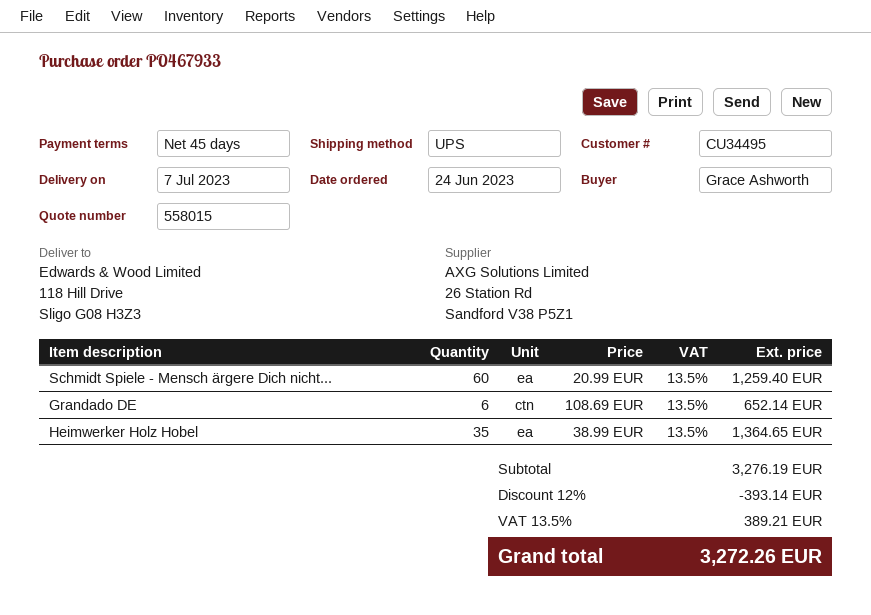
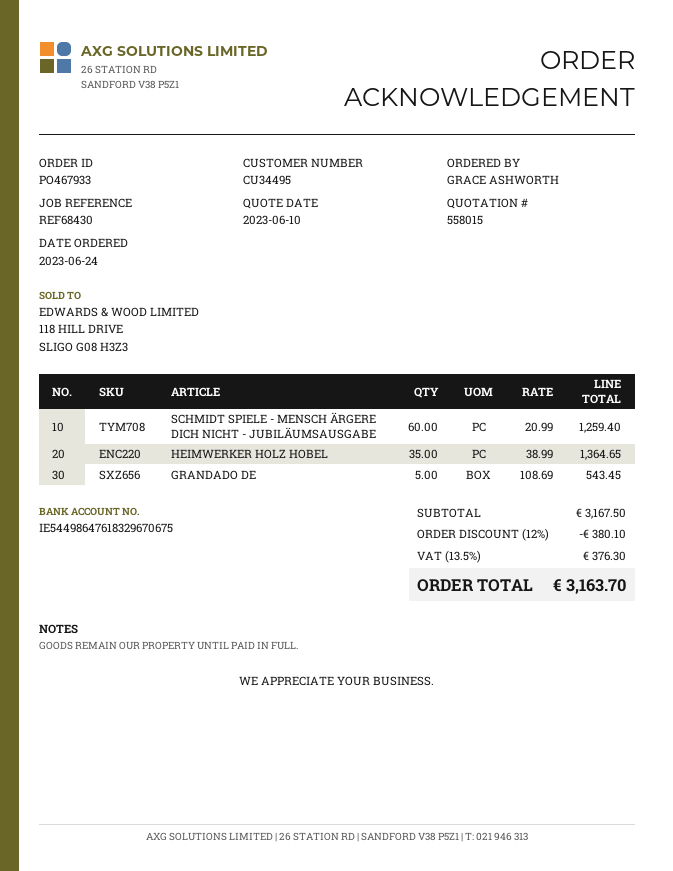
Grandado DE: 6 x 108.69 = 652.14 -> 5 x 108.69 = 543.45
subtotal: 3276.19 -> 3167.50
discount: 12% = 393.14 -> 12% = 380.10
tax: 13.5% = 389.21 -> 13.5% = 376.30
total: 3272.26 -> 3163.70

